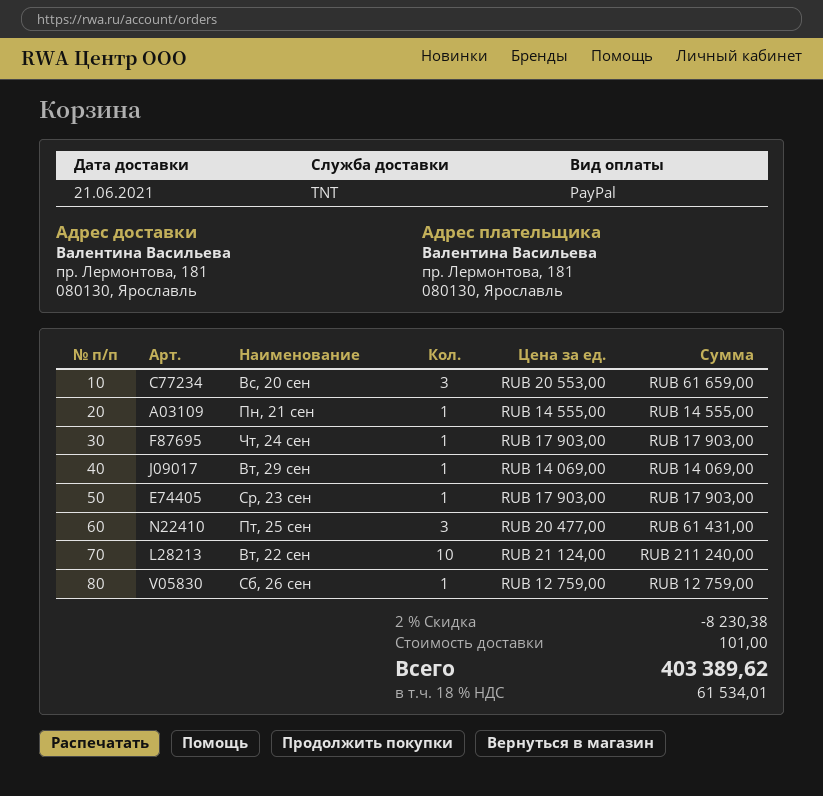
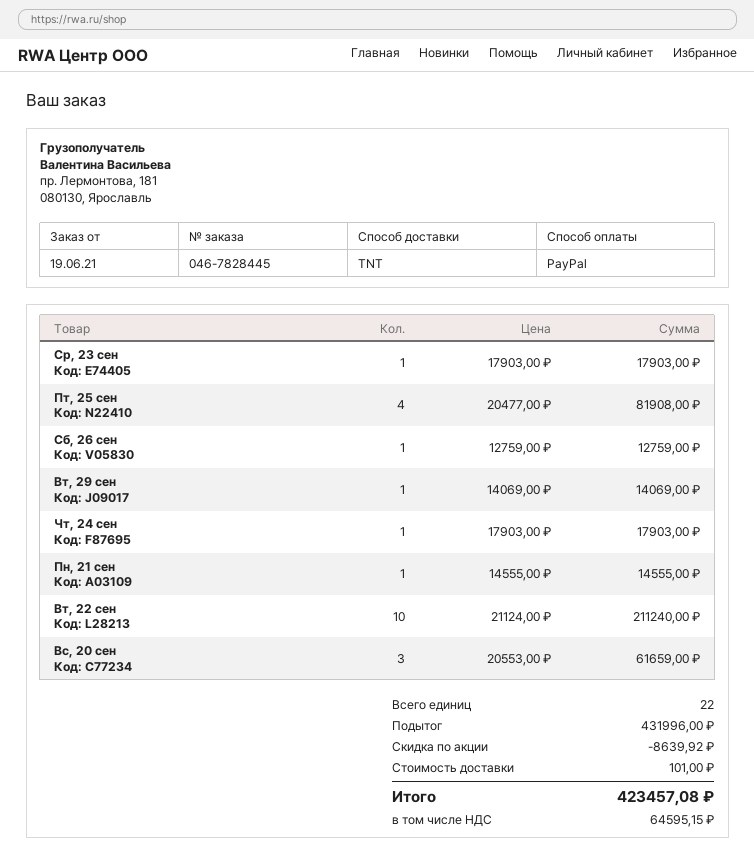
Пт, 25 сен: 3 x 20477.00 = 61431.00 -> 4 x 20477.00 = 81908.00
discount: 8230.38 -> 8639.92
tax: 61534.01 -> 64595.15
total: 403389.62 -> 423457.08

